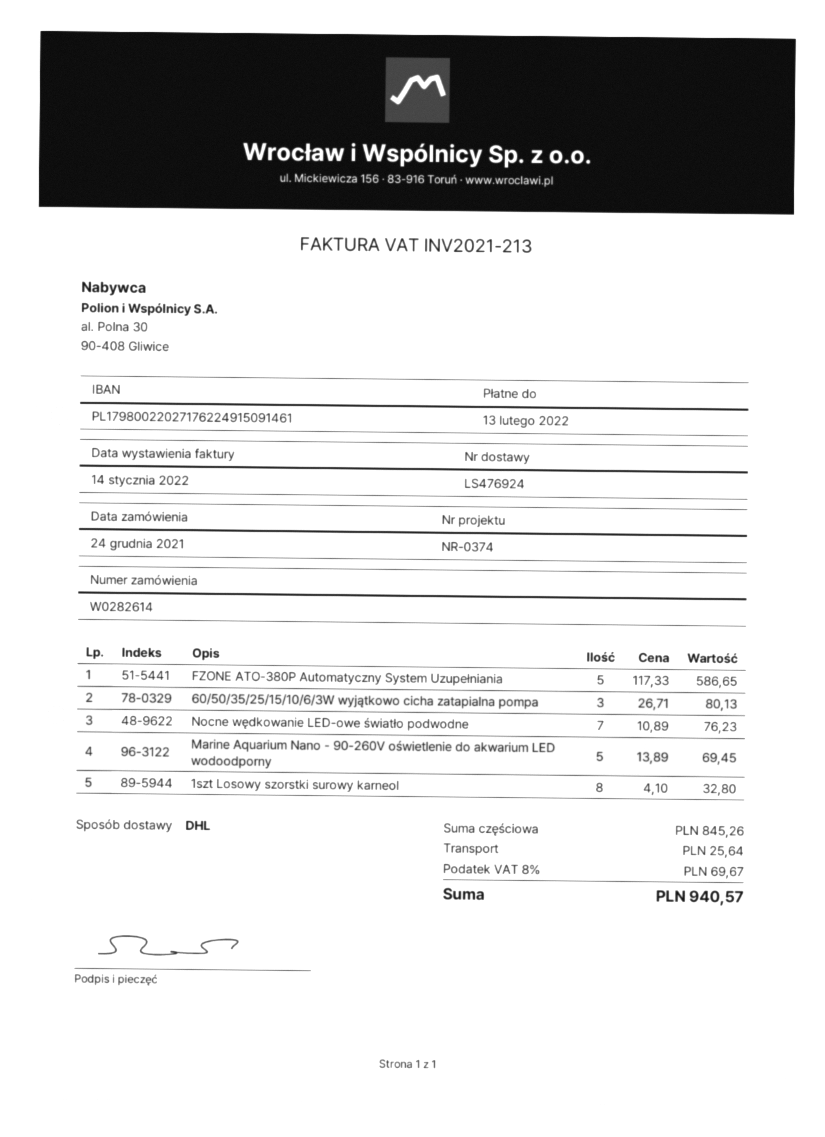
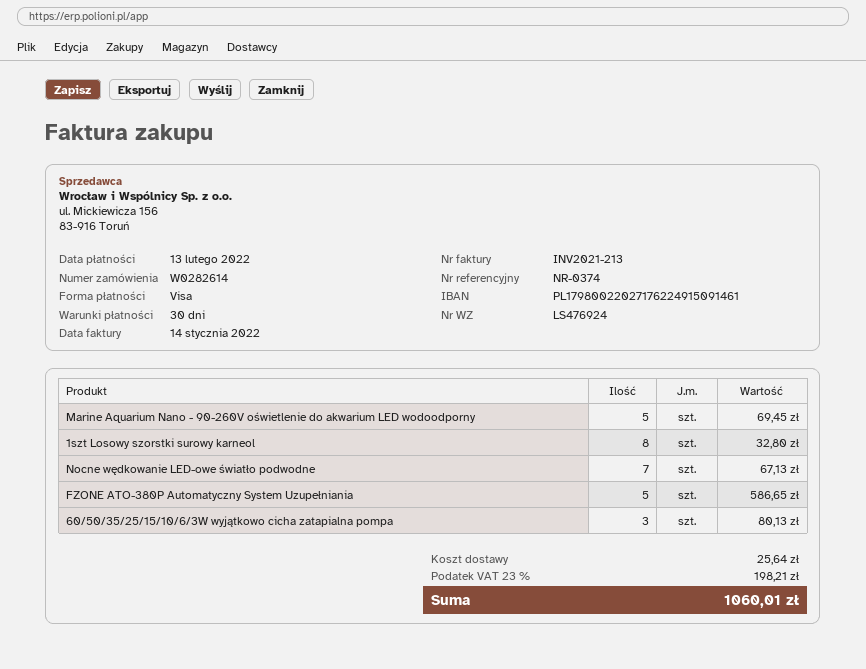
Nocne wędkowanie LED-owe światło podwodne: 7 for 76.23 -> 7 for 67.13
tax: 8% = 69.67 -> 23% = 198.21
total: 940.57 -> 1060.01

